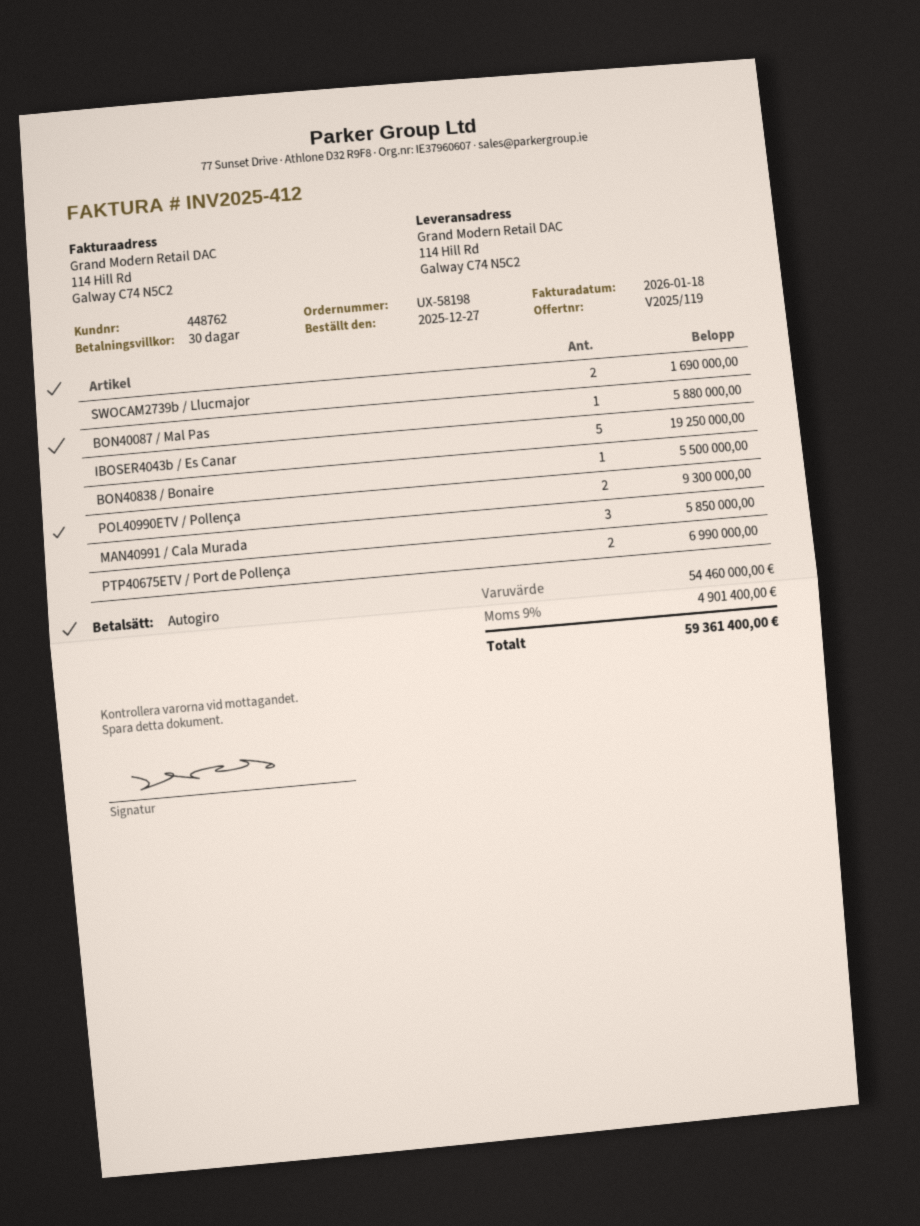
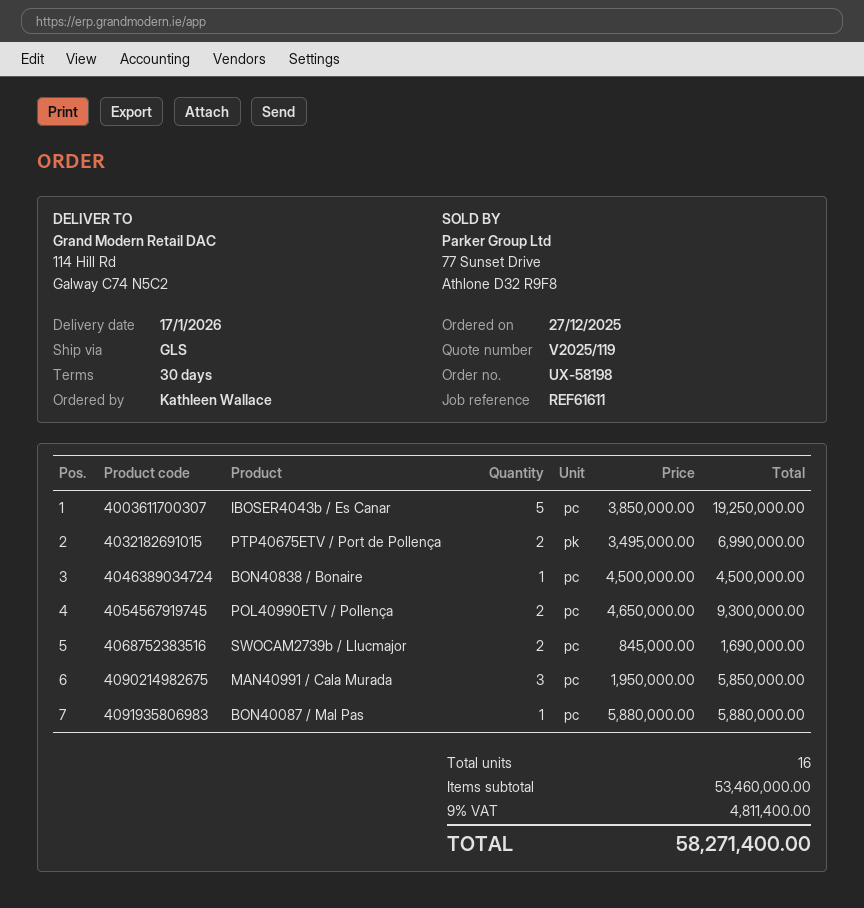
BON40838 / Bonaire: 1 for 5500000.00 -> 1 for 4500000.00
subtotal: 54460000.00 -> 53460000.00
tax: 9% = 4901400.00 -> 9% = 4811400.00
total: 59361400.00 -> 58271400.00

